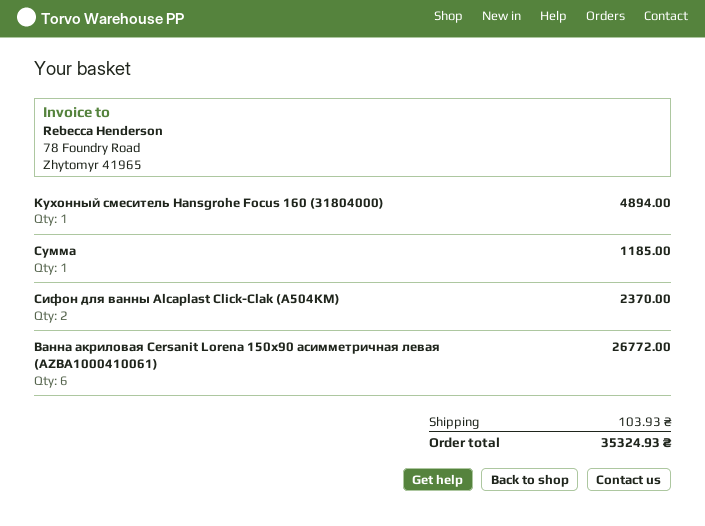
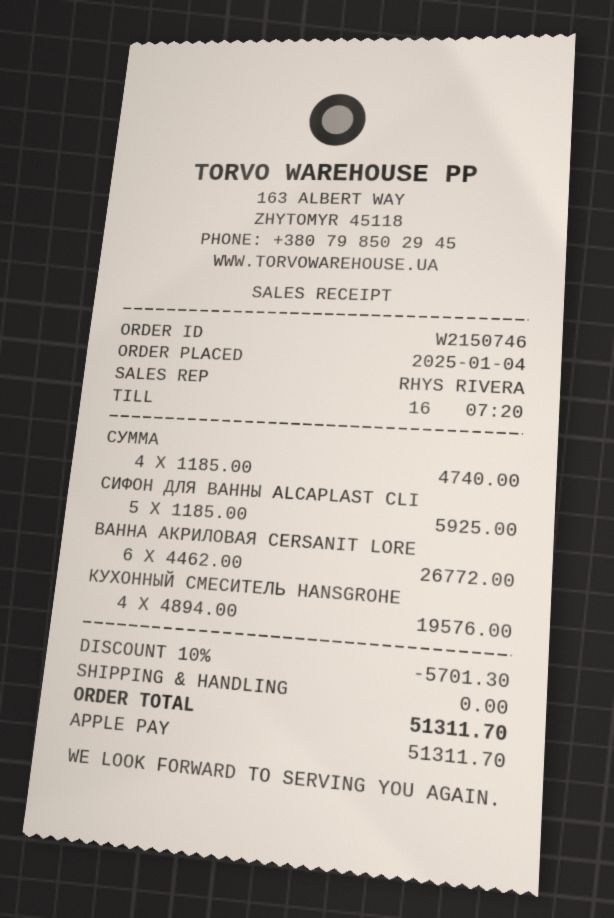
Кухонный смеситель Hansgrohe Focus 160 (31804000): 1 for 4894.00 -> 4 for 19576.00
Сумма: 1 for 1185.00 -> 4 for 4740.00
Сифон для ванны Alcaplast Click-Clak (A504KM): 2 for 2370.00 -> 5 for 5925.00
discount: none -> 10% = 5701.30
shipping: 103.93 -> 0.00
total: 35324.93 -> 51311.70

